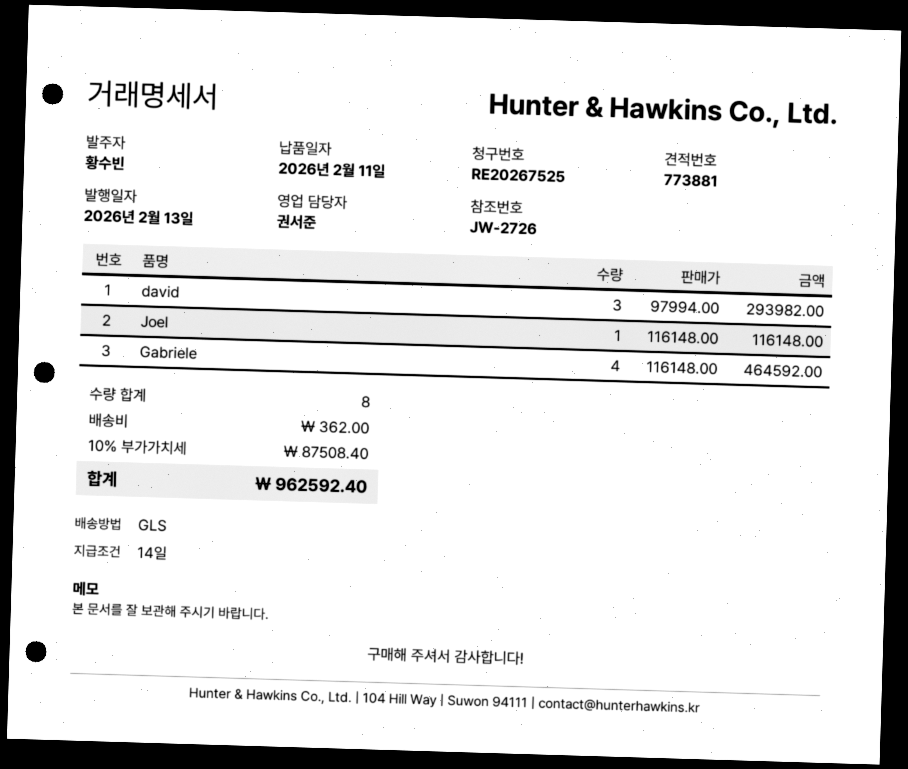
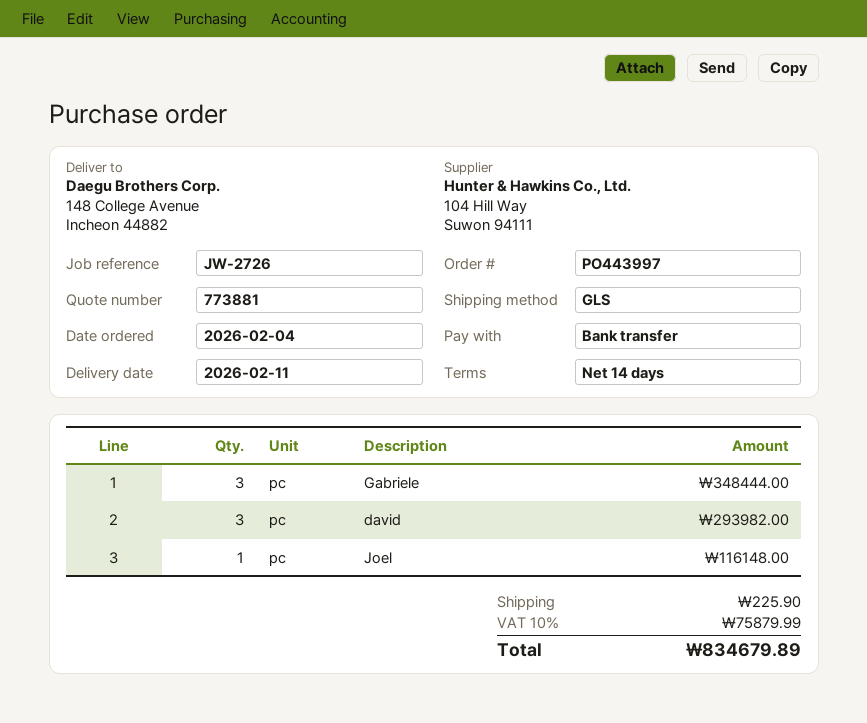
Gabriele: 4 for 464592.00 -> 3 for 348444.00
shipping: 362.00 -> 225.90
tax: 10% = 87508.40 -> 10% = 75879.99
total: 962592.40 -> 834679.89

